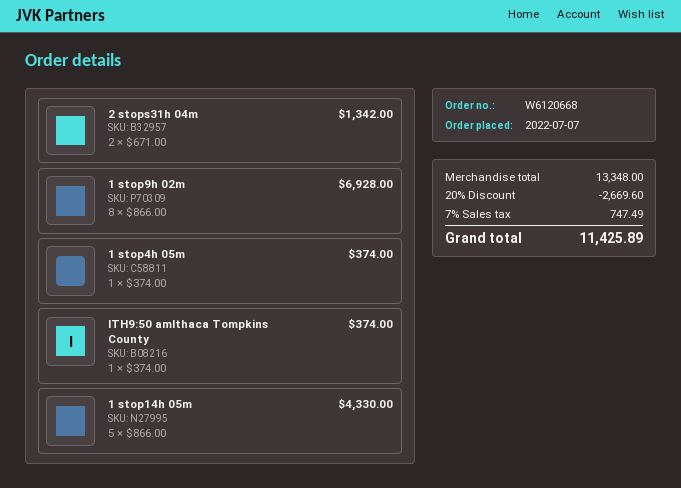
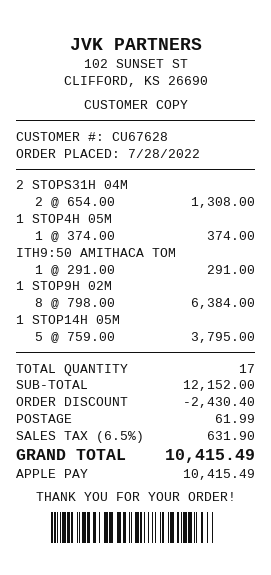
order date: 2022-07-07 -> 2022-07-28
2 stops31h 04m: 2 x 671.00 = 1342.00 -> 2 x 654.00 = 1308.00
1 stop9h 02m: 8 x 866.00 = 6928.00 -> 8 x 798.00 = 6384.00
ITH9:50 amIthaca Tompkins County: 1 x 374.00 = 374.00 -> 1 x 291.00 = 291.00
1 stop14h 05m: 5 x 866.00 = 4330.00 -> 5 x 759.00 = 3795.00
subtotal: 13348.00 -> 12152.00
discount: 2669.60 -> 2430.40
shipping: none -> 61.99
tax: 7% = 747.49 -> 6.5% = 631.90
total: 11425.89 -> 10415.49

